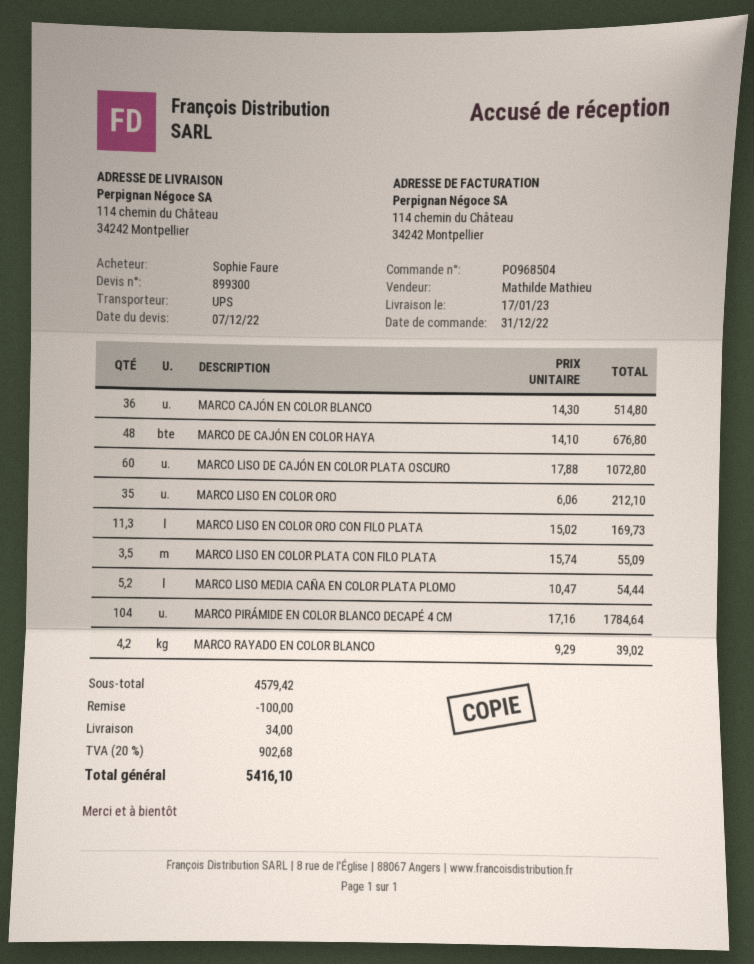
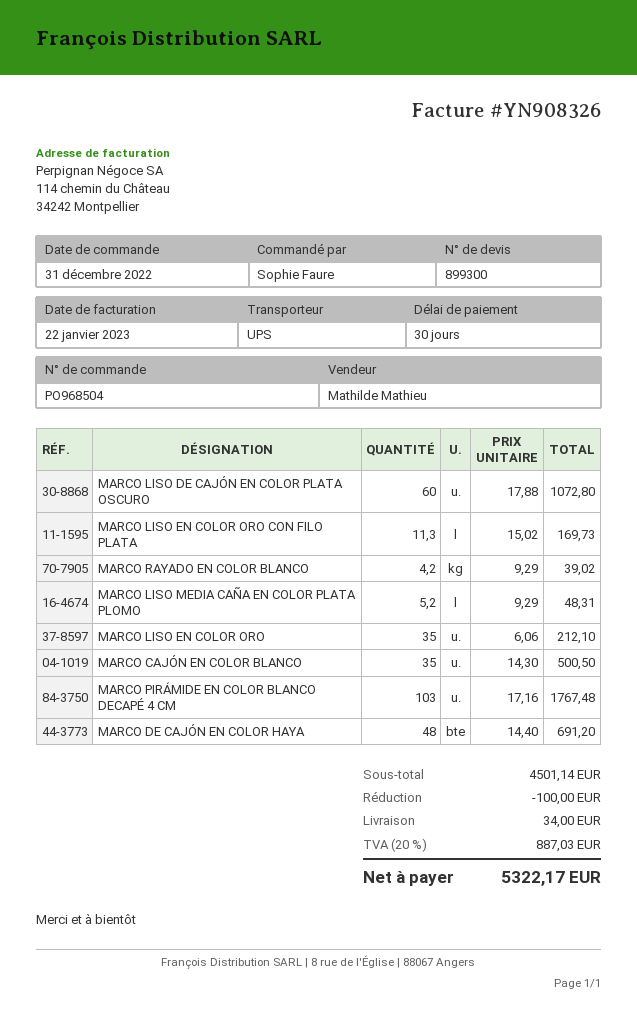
MARCO CAJÓN EN COLOR BLANCO: 36 x 14.30 = 514.80 -> 35 x 14.30 = 500.50
MARCO DE CAJÓN EN COLOR HAYA: 48 x 14.10 = 676.80 -> 48 x 14.40 = 691.20
MARCO LISO EN COLOR PLATA CON FILO PLATA: 3.5 x 15.74 = 55.09 -> none
MARCO LISO MEDIA CAÑA EN COLOR PLATA PLOMO: 5.2 x 10.47 = 54.44 -> 5.2 x 9.29 = 48.31
MARCO PIRÁMIDE EN COLOR BLANCO DECAPÉ 4 CM: 104 x 17.16 = 1784.64 -> 103 x 17.16 = 1767.48
subtotal: 4579.42 -> 4501.14
tax: 20% = 902.68 -> 20% = 887.03
total: 5416.10 -> 5322.17

